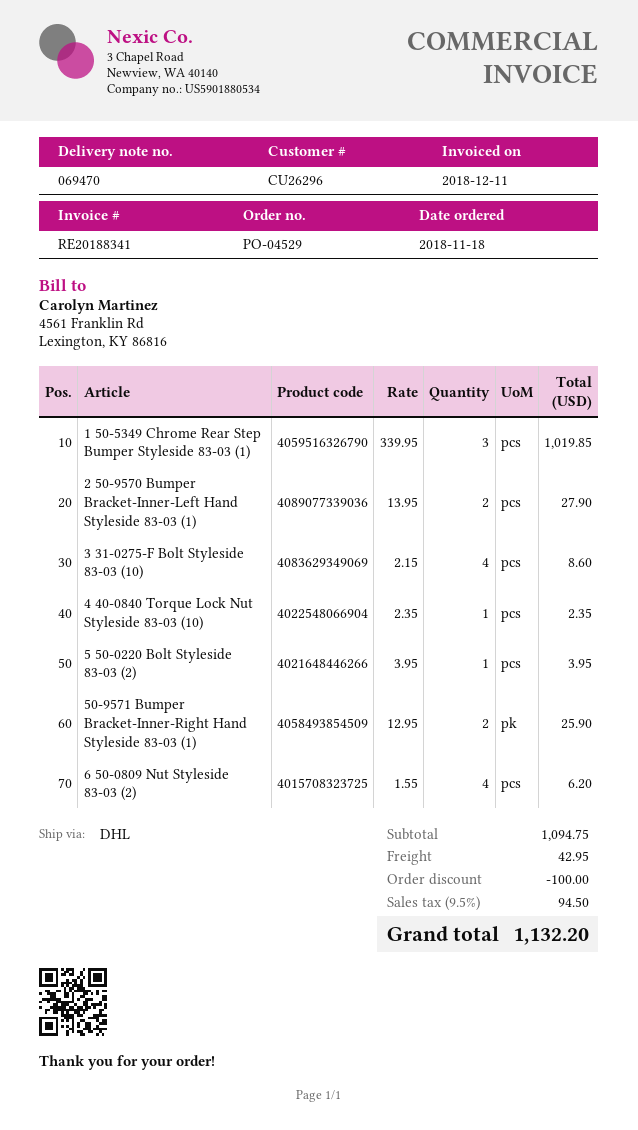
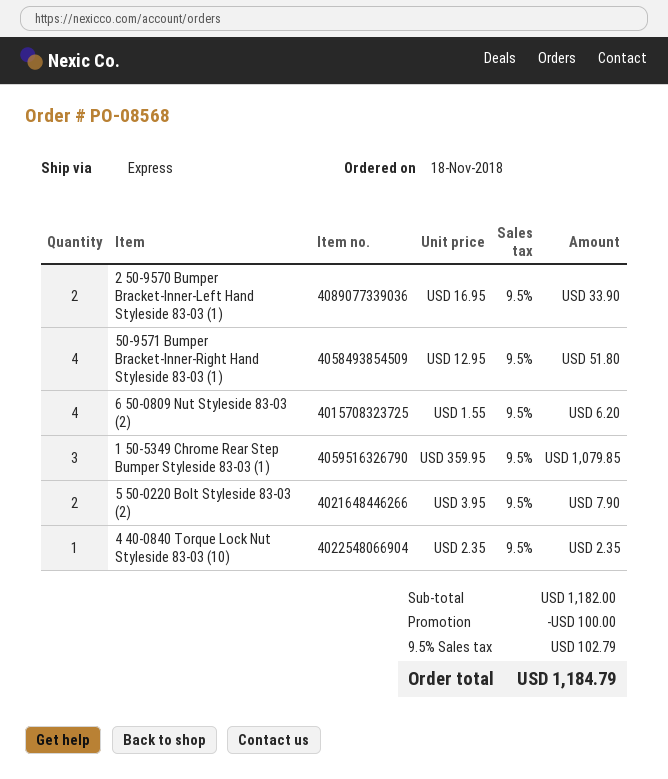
order number: PO-04529 -> PO-08568
shipping method: DHL -> express
1 50-5349 Chrome Rear Step Bumper Styleside 83-03 (1): 3 x 339.95 = 1019.85 -> 3 x 359.95 = 1079.85
2 50-9570 Bumper Bracket-Inner-Left Hand Styleside 83-03 (1): 2 x 13.95 = 27.90 -> 2 x 16.95 = 33.90
3 31-0275-F Bolt Styleside 83-03 (10): 4 x 2.15 = 8.60 -> none
5 50-0220 Bolt Styleside 83-03 (2): 1 x 3.95 = 3.95 -> 2 x 3.95 = 7.90
50-9571 Bumper Bracket-Inner-Right Hand Styleside 83-03 (1): 2 x 12.95 = 25.90 -> 4 x 12.95 = 51.80
subtotal: 1094.75 -> 1182.00
shipping: 42.95 -> none
tax: 9.5% = 94.50 -> 9.5% = 102.79
total: 1132.20 -> 1184.79

